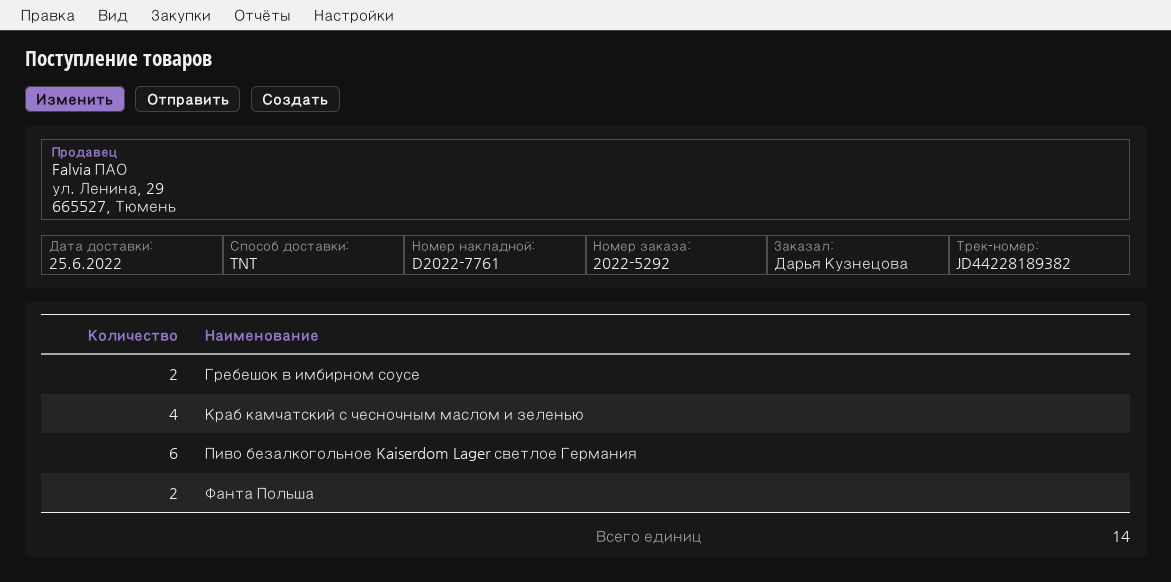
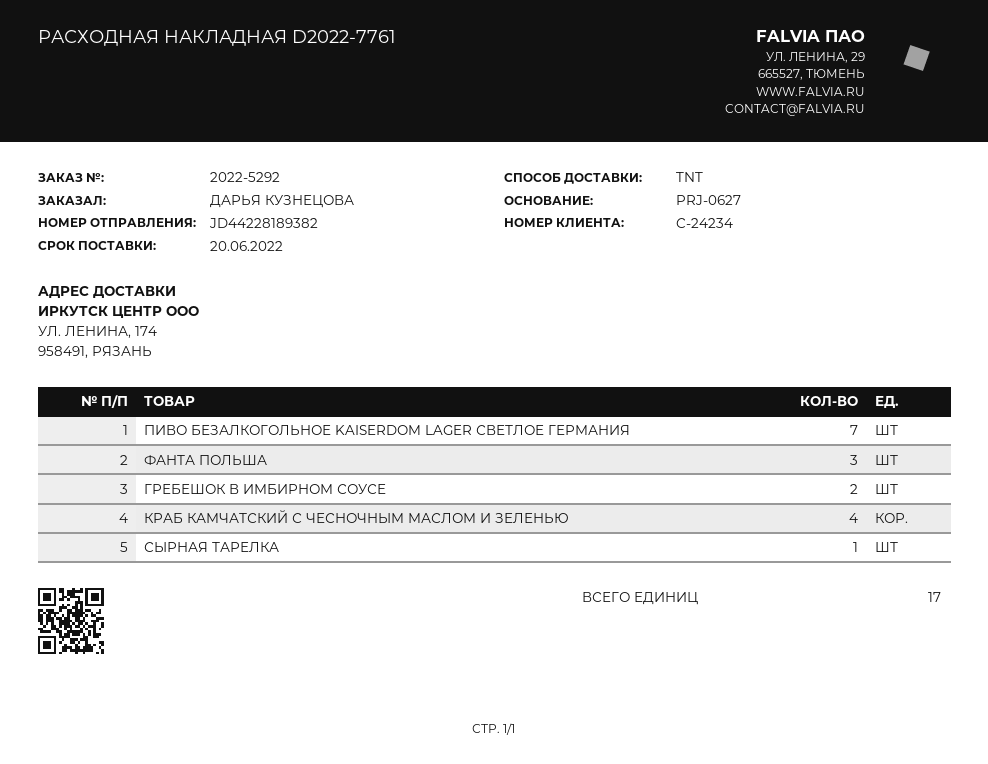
delivery date: 2022-06-25 -> 2022-06-20
Пиво безалкогольное Kaiserdom Lager светлое Германия: 6 -> 7
Фанта Польша: 2 -> 3
СЫРНАЯ ТАРЕЛКА: none -> 1
total quantity: 14 -> 17

